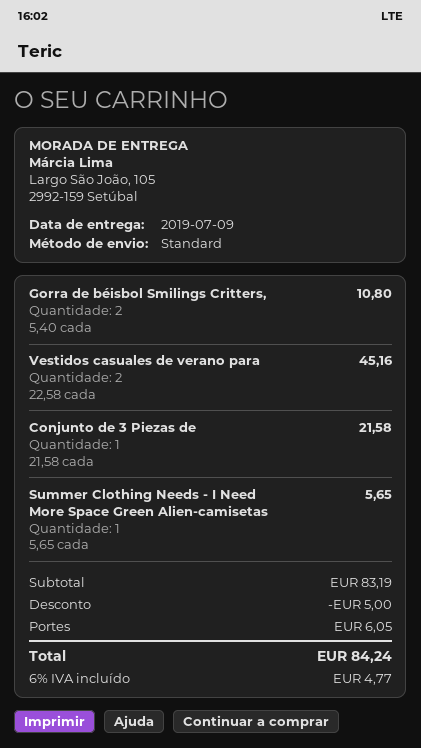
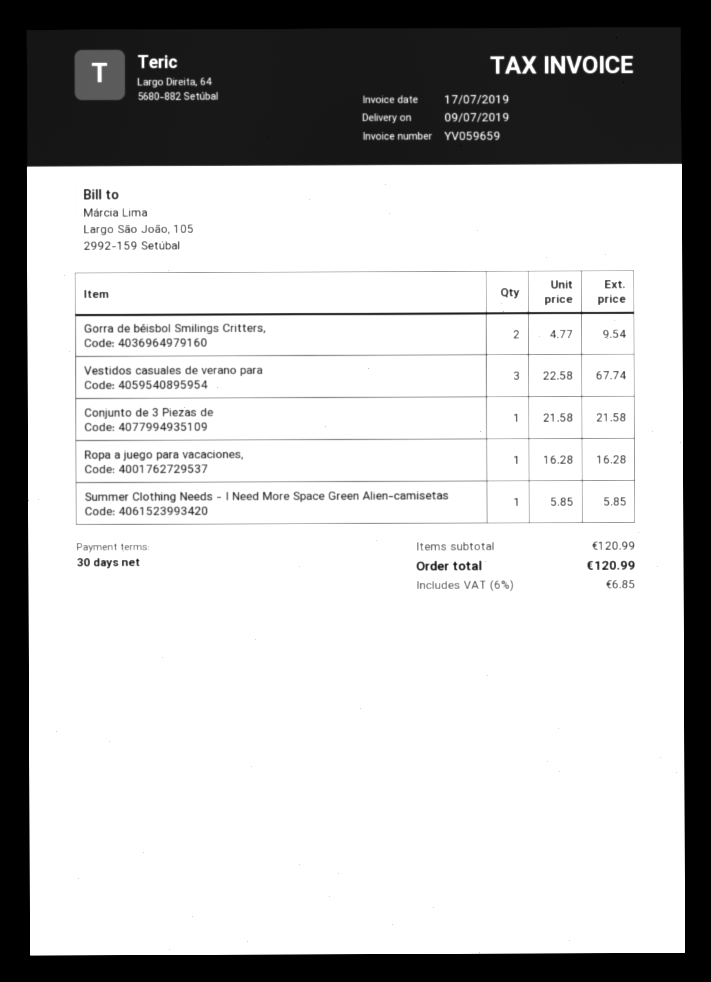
Gorra de béisbol Smilings Critters,: 2 x 5.40 = 10.80 -> 2 x 4.77 = 9.54
Vestidos casuales de verano para: 2 x 22.58 = 45.16 -> 3 x 22.58 = 67.74
Summer Clothing Needs - I Need More Space Green Alien-camisetas: 1 x 5.65 = 5.65 -> 1 x 5.85 = 5.85
Ropa a juego para vacaciones,: none -> 1 x 16.28 = 16.28
subtotal: 83.19 -> 120.99
discount: 5.00 -> none
shipping: 6.05 -> none
tax: 6% = 4.77 -> 6% = 6.85
total: 84.24 -> 120.99

